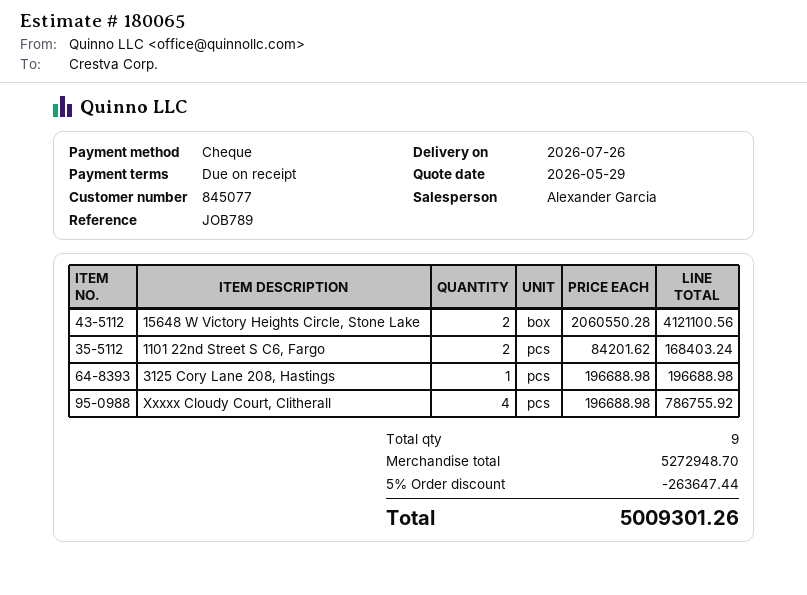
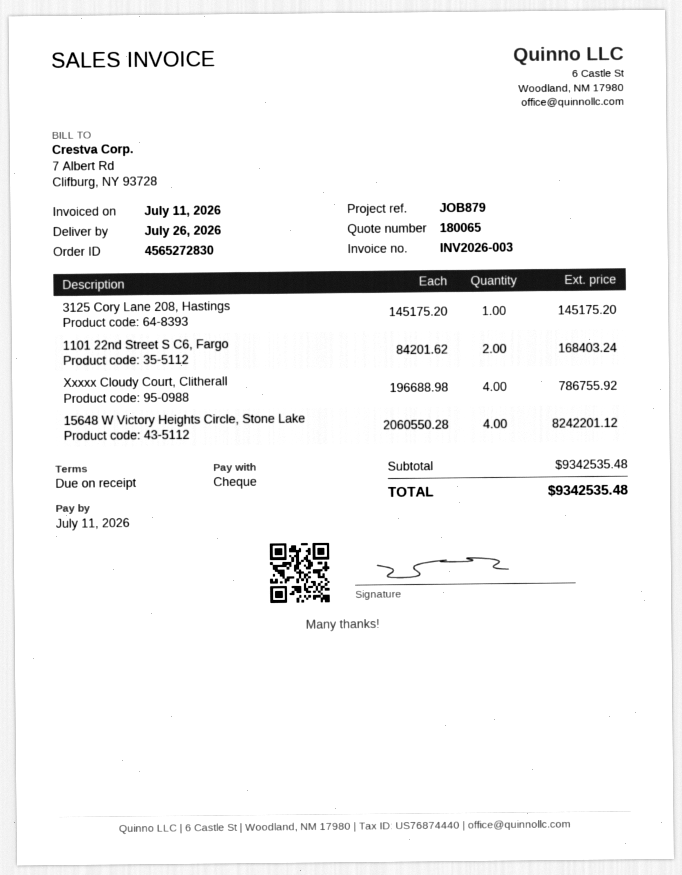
reference: JOB789 -> JOB879
15648 W Victory Heights Circle, Stone Lake: 2 x 2060550.28 = 4121100.56 -> 4 x 2060550.28 = 8242201.12
3125 Cory Lane 208, Hastings: 1 x 196688.98 = 196688.98 -> 1 x 145175.20 = 145175.20
subtotal: 5272948.70 -> 9342535.48
discount: 5% = 263647.44 -> none
total: 5009301.26 -> 9342535.48

